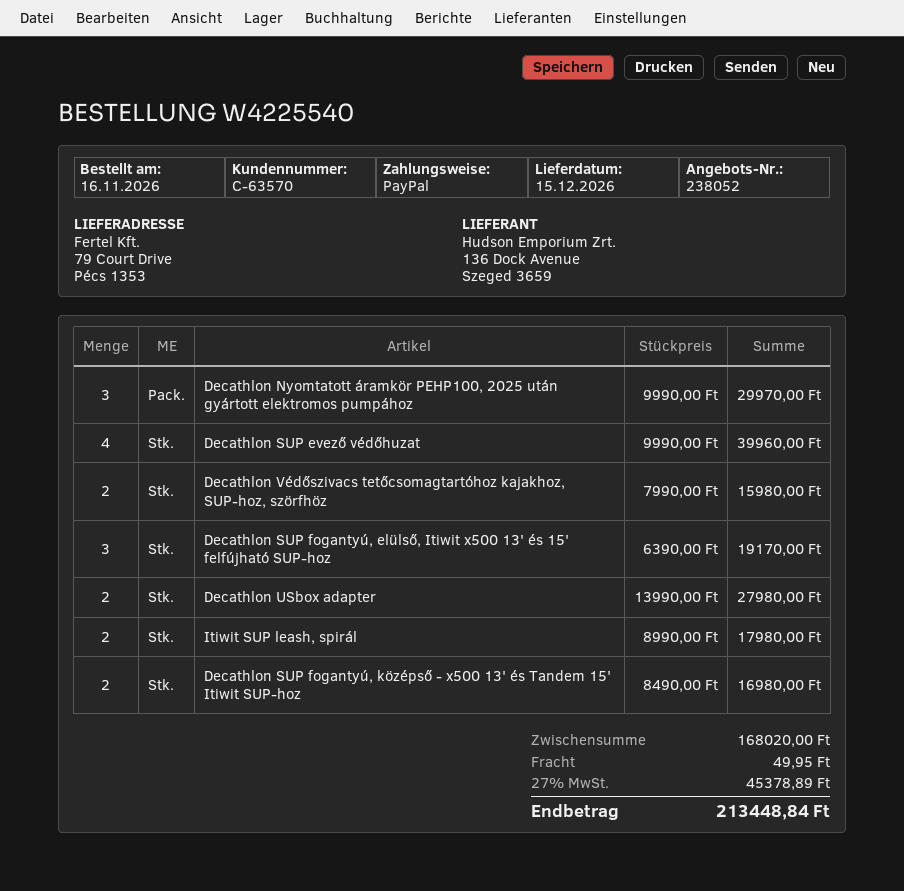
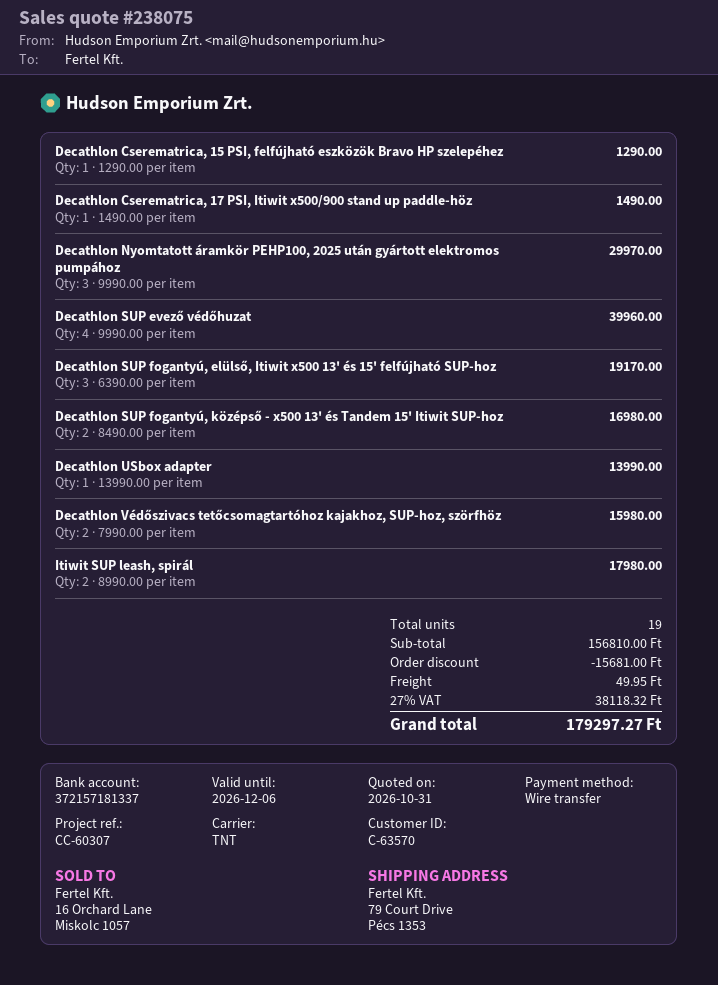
quote number: 238052 -> 238075
payment method: PayPal -> bank transfer
Decathlon USbox adapter: 2 x 13990.00 = 27980.00 -> 1 x 13990.00 = 13990.00
Decathlon Cserematrica, 15 PSI, felfújható eszközök Bravo HP szelepéhez: none -> 1 x 1290.00 = 1290.00
Decathlon Cserematrica, 17 PSI, Itiwit x500/900 stand up paddle-höz: none -> 1 x 1490.00 = 1490.00
subtotal: 168020.00 -> 156810.00
discount: none -> 15681.00
tax: 27% = 45378.89 -> 27% = 38118.32
total: 213448.84 -> 179297.27

